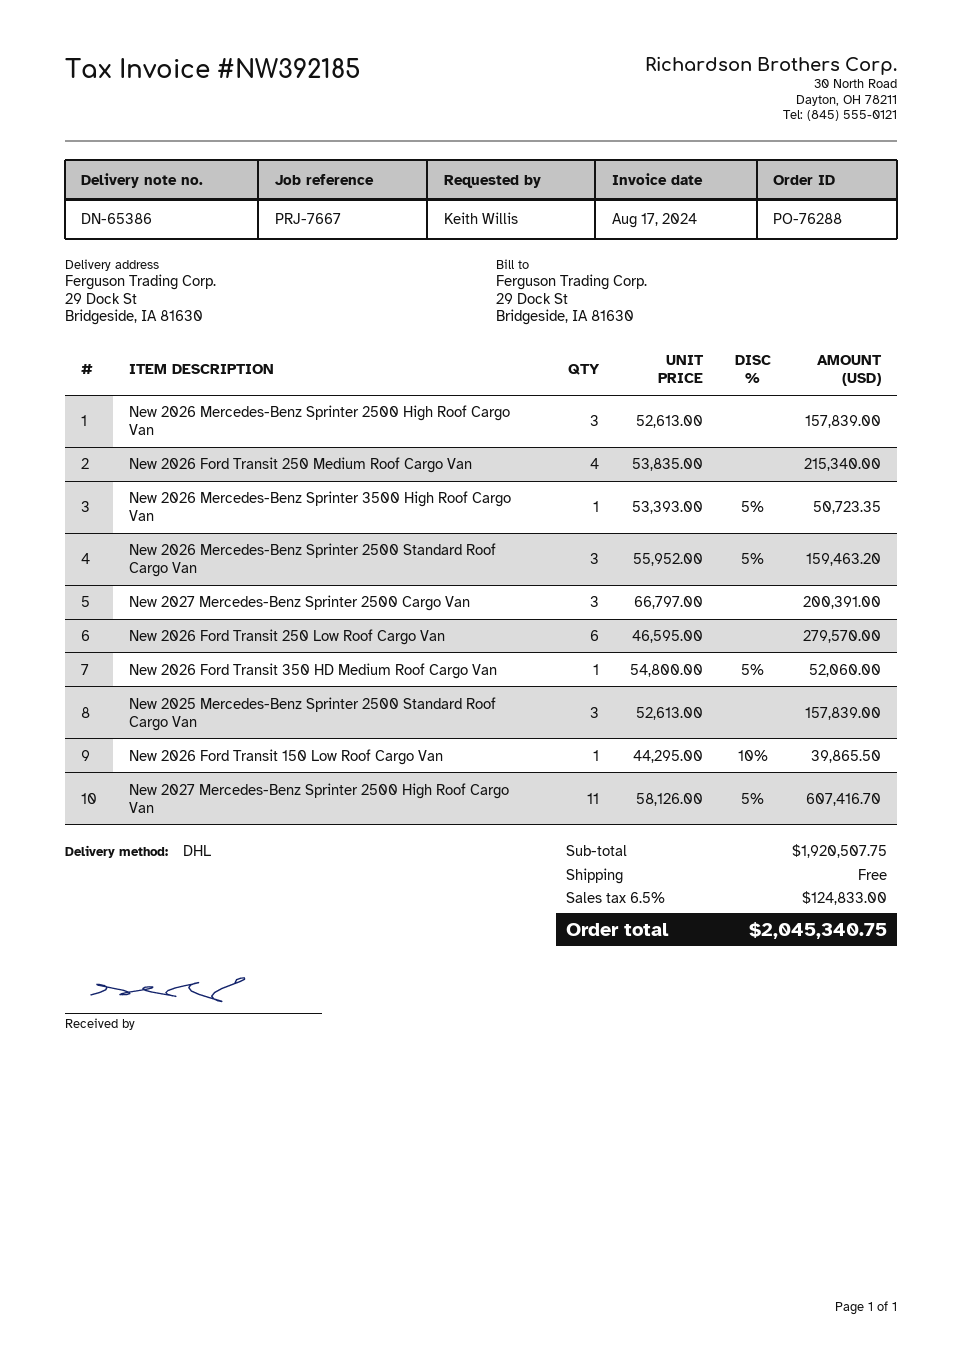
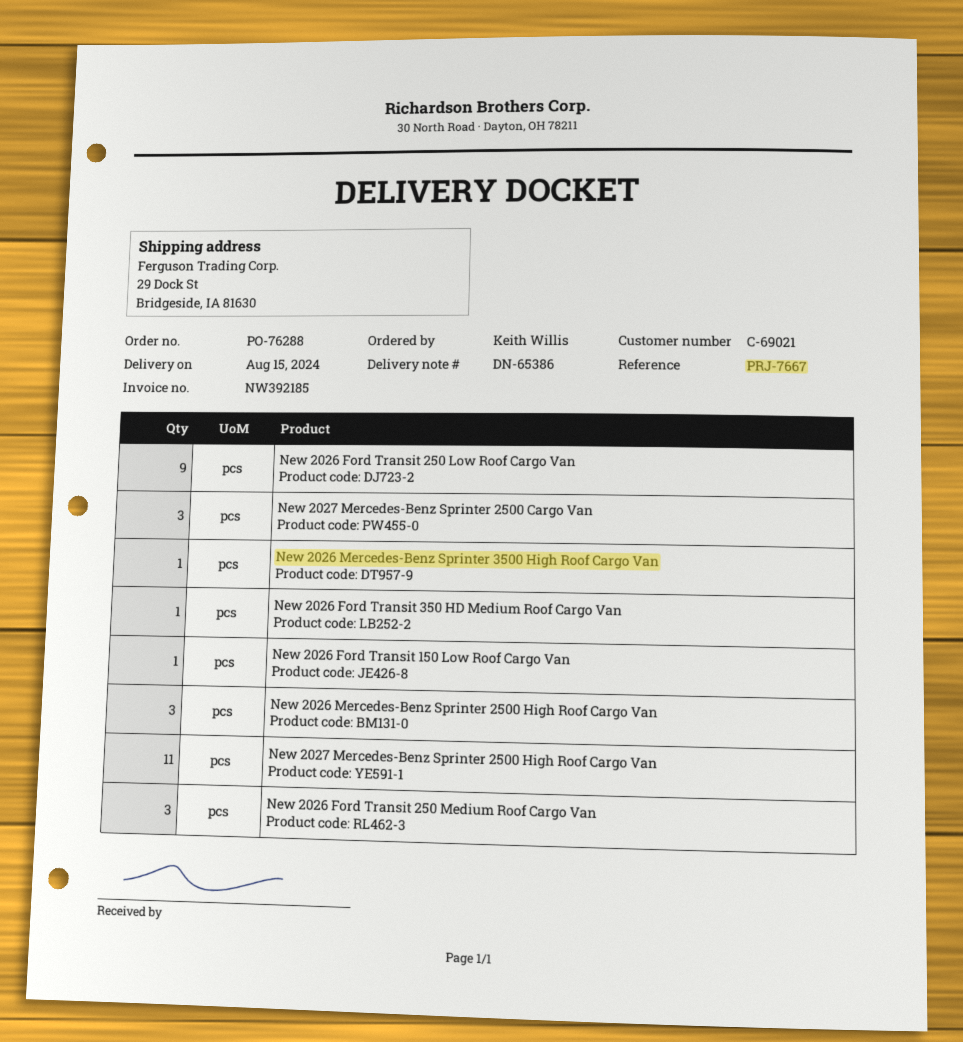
New 2026 Ford Transit 250 Medium Roof Cargo Van: 4 -> 3
New 2026 Mercedes-Benz Sprinter 2500 Standard Roof Cargo Van: 3 -> none
New 2026 Ford Transit 250 Low Roof Cargo Van: 6 -> 9
New 2025 Mercedes-Benz Sprinter 2500 Standard Roof Cargo Van: 3 -> none

